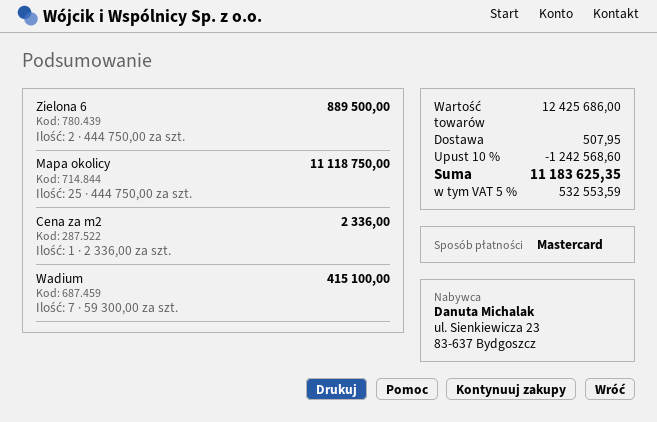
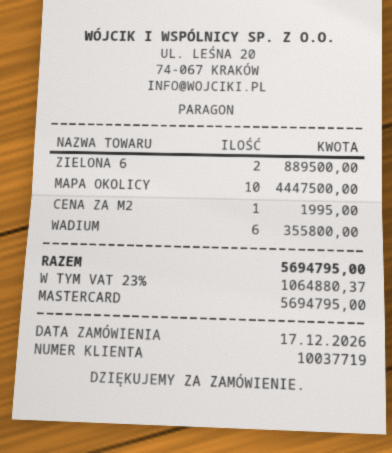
Mapa okolicy: 25 for 11118750.00 -> 10 for 4447500.00
Cena za m2: 1 for 2336.00 -> 1 for 1995.00
Wadium: 7 for 415100.00 -> 6 for 355800.00
discount: 10% = 1242568.60 -> none
shipping: 507.95 -> none
tax: 5% = 532553.59 -> 23% = 1064880.37
total: 11183625.35 -> 5694795.00

